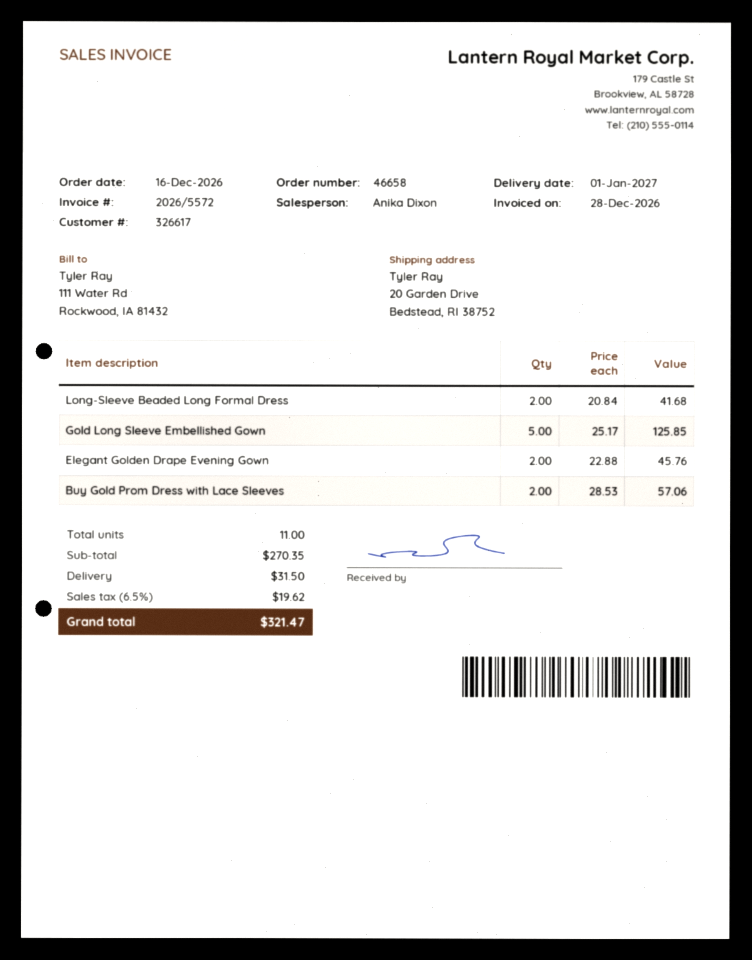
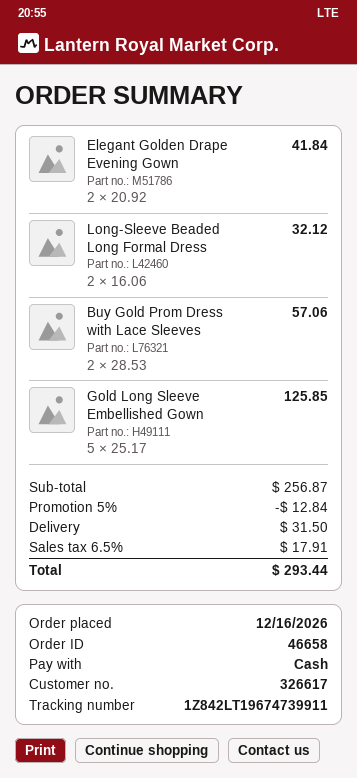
Long-Sleeve Beaded Long Formal Dress: 2 x 20.84 = 41.68 -> 2 x 16.06 = 32.12
Elegant Golden Drape Evening Gown: 2 x 22.88 = 45.76 -> 2 x 20.92 = 41.84
subtotal: 270.35 -> 256.87
discount: none -> 5% = 12.84
tax: 6.5% = 19.62 -> 6.5% = 17.91
total: 321.47 -> 293.44

